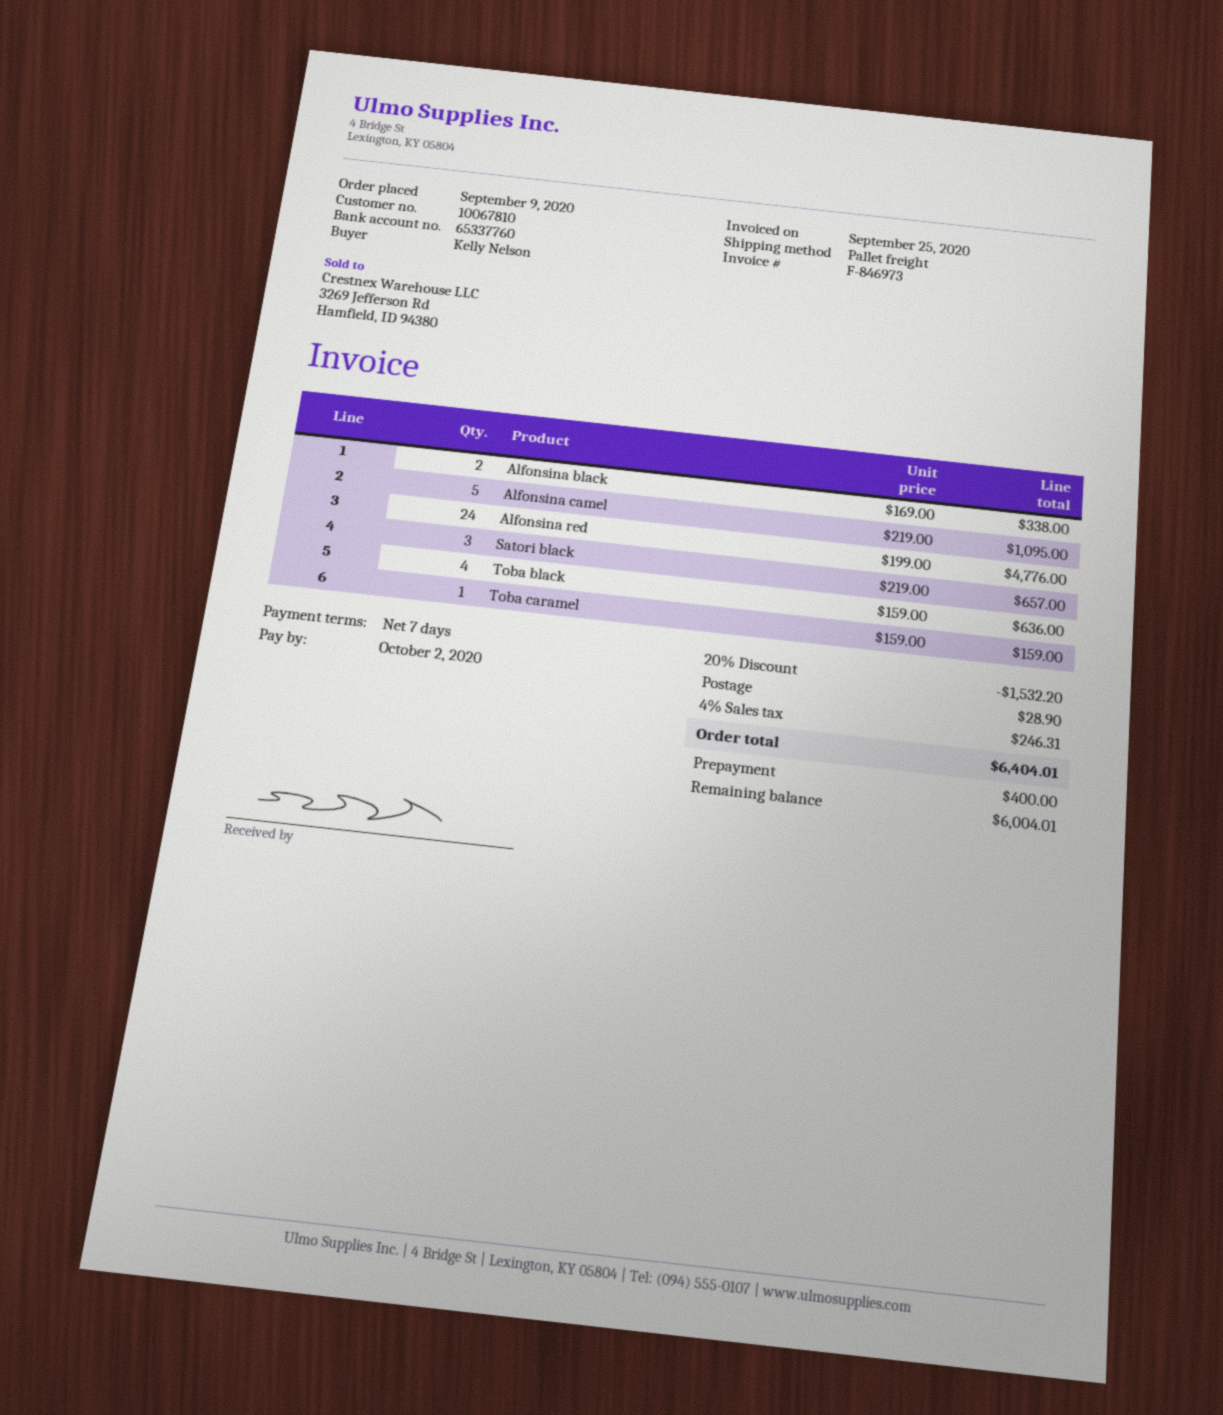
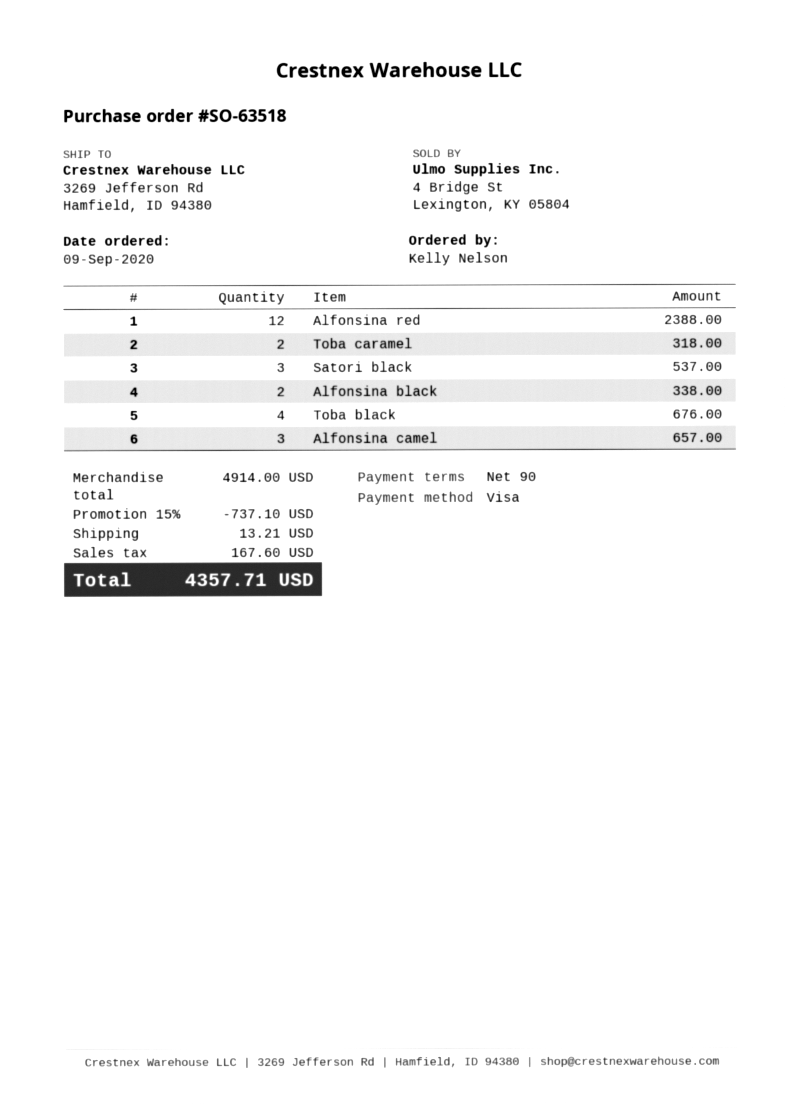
payment terms: 7 days -> 90 days
Alfonsina camel: 5 for 1095.00 -> 3 for 657.00
Alfonsina red: 24 for 4776.00 -> 12 for 2388.00
Satori black: 3 for 657.00 -> 3 for 537.00
Toba black: 4 for 636.00 -> 4 for 676.00
Toba caramel: 1 for 159.00 -> 2 for 318.00
discount: 20% = 1532.20 -> 15% = 737.10
shipping: 28.90 -> 13.21
tax: 246.31 -> 167.60
total: 6404.01 -> 4357.71

